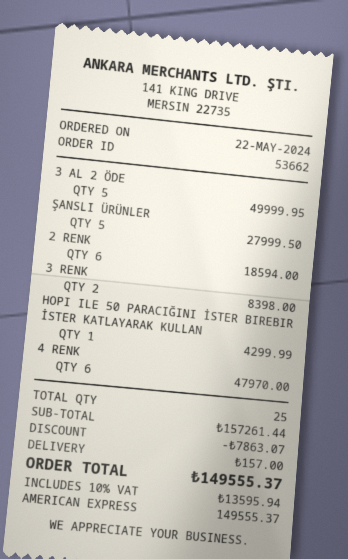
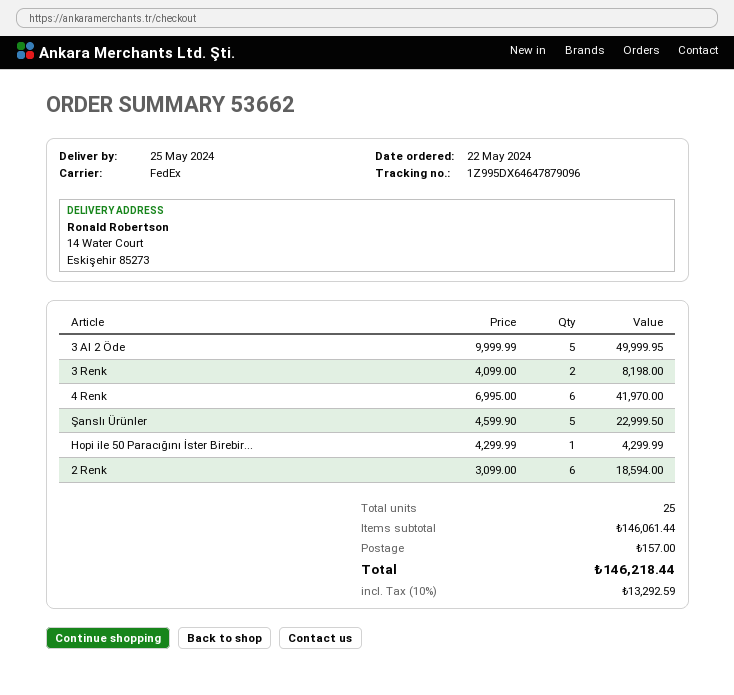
ŞANSLI ÜRÜNLER: 5 for 27999.50 -> 5 for 22999.50
3 RENK: 2 for 8398.00 -> 2 for 8198.00
4 RENK: 6 for 47970.00 -> 6 for 41970.00
subtotal: 157261.44 -> 146061.44
discount: 7863.07 -> none
tax: 10% = 13595.94 -> 10% = 13292.59
total: 149555.37 -> 146218.44

